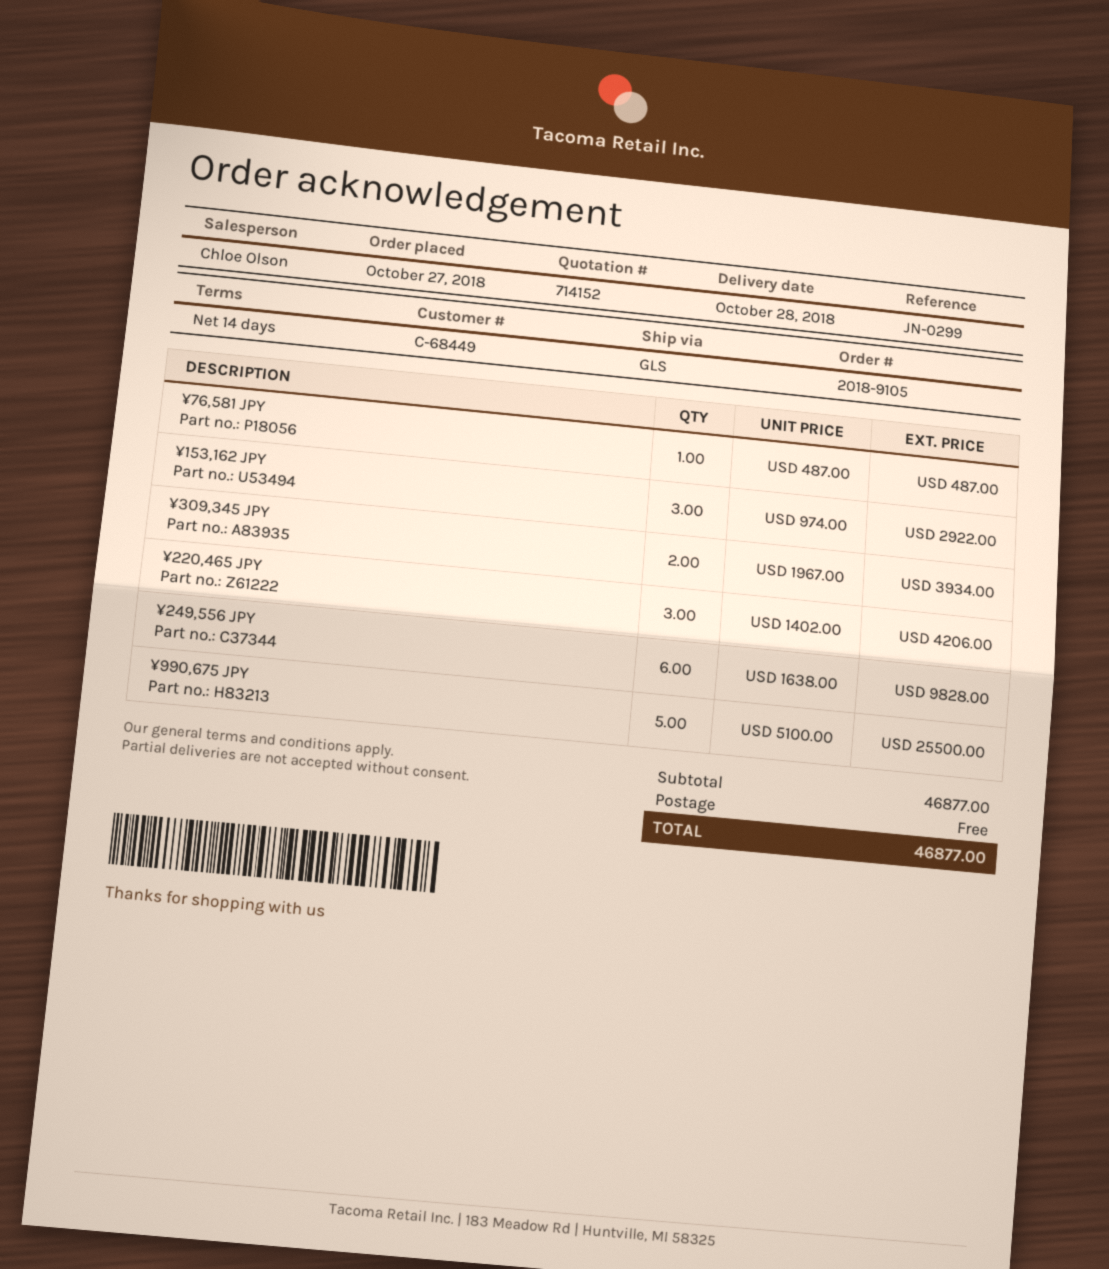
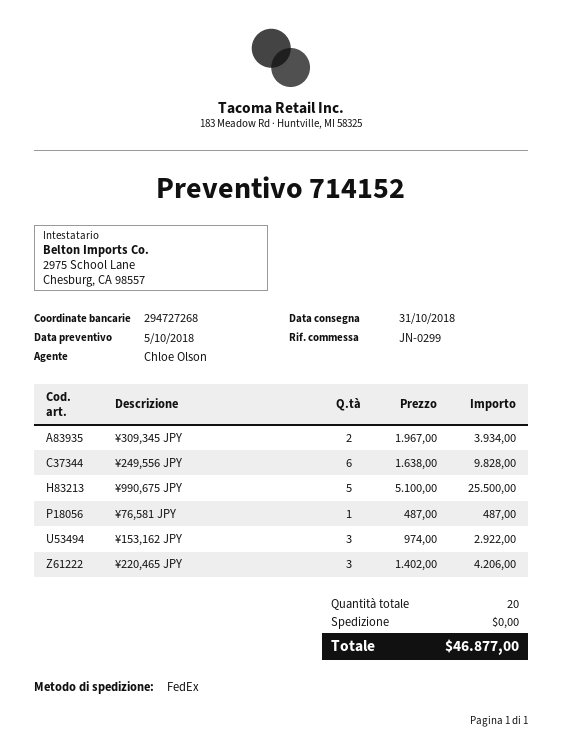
delivery date: 2018-10-28 -> 2018-10-31
shipping method: GLS -> FedEx

